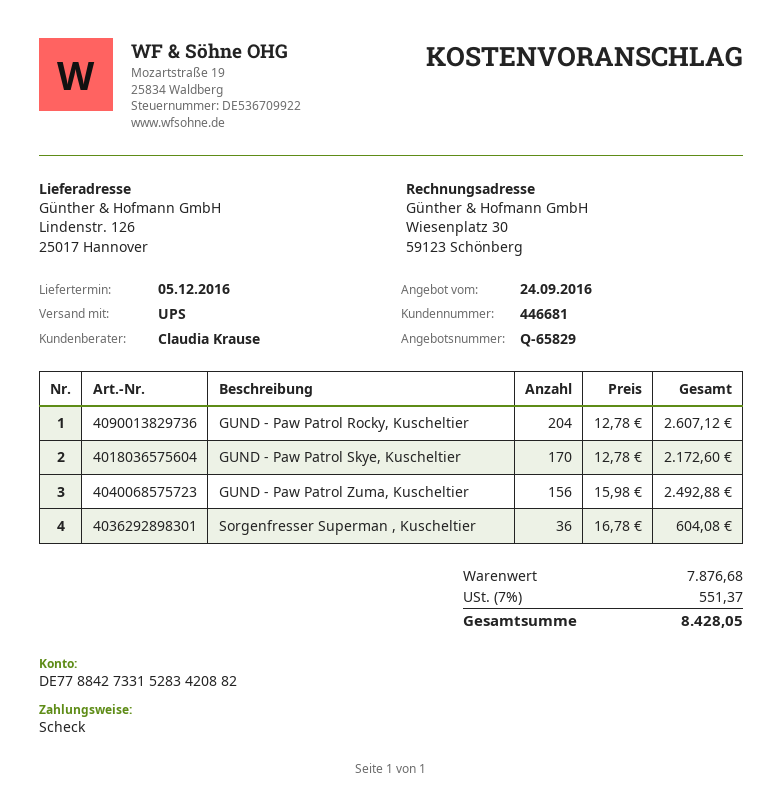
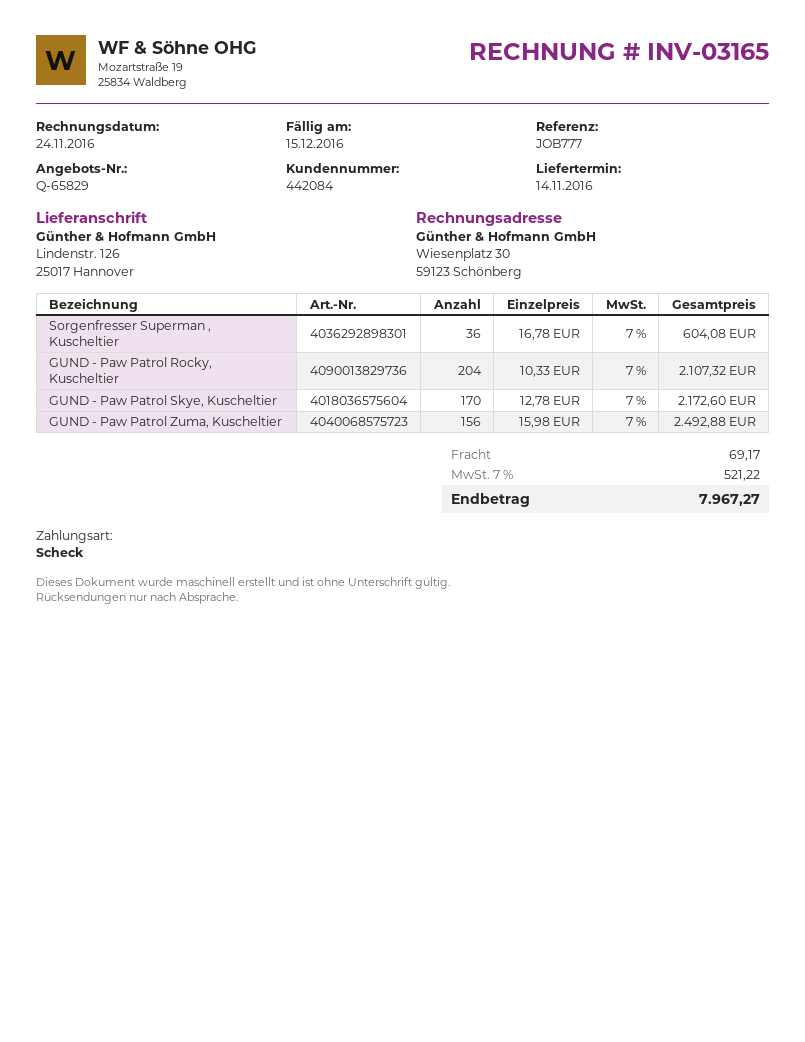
delivery date: 2016-12-05 -> 2016-11-14
customer number: 446681 -> 442084
GUND - Paw Patrol Rocky, Kuscheltier: 204 x 12.78 = 2607.12 -> 204 x 10.33 = 2107.32
shipping: none -> 69.17
tax: 7% = 551.37 -> 7% = 521.22
total: 8428.05 -> 7967.27

